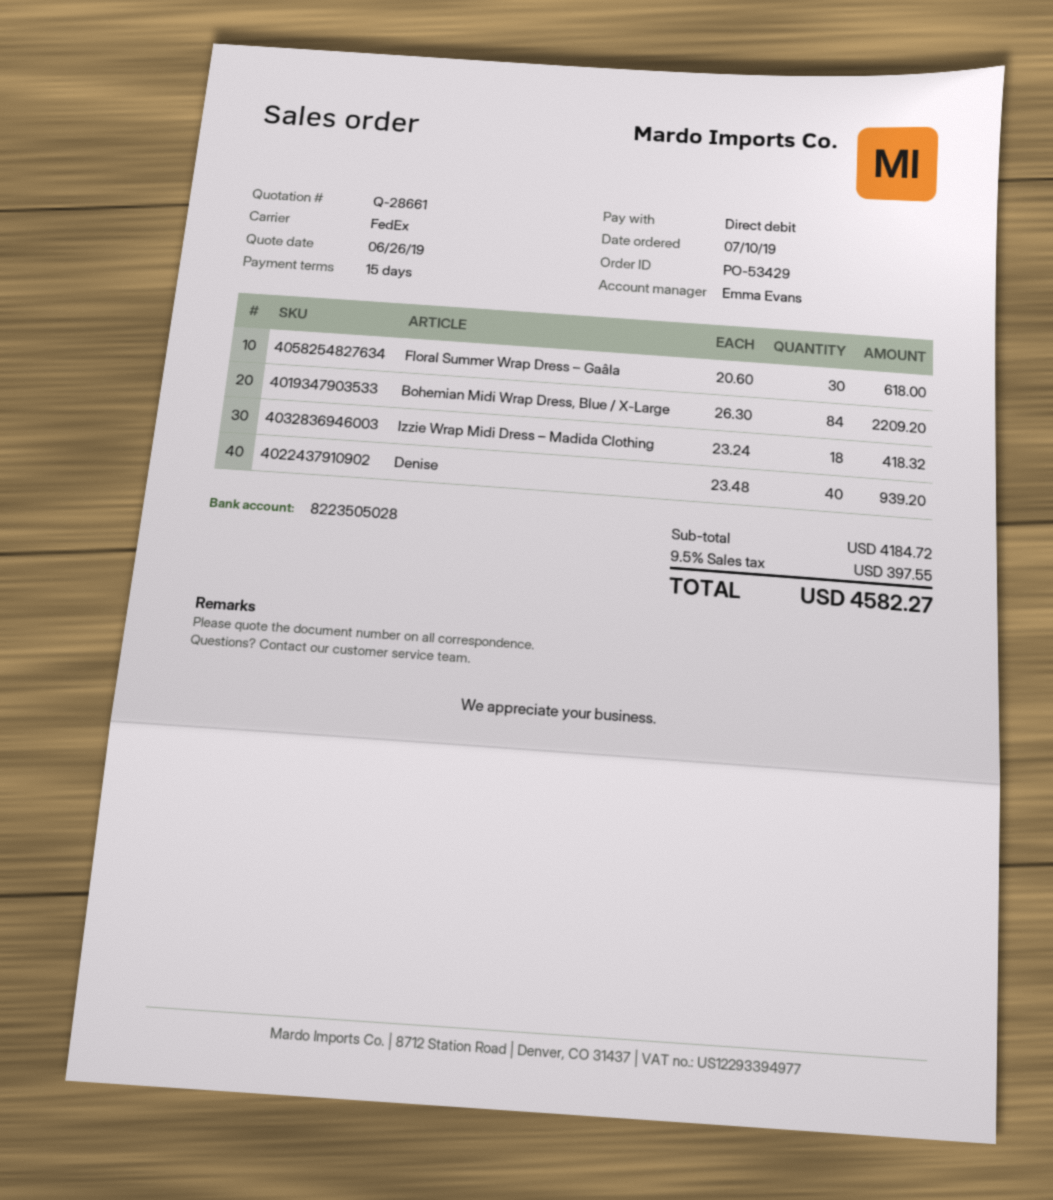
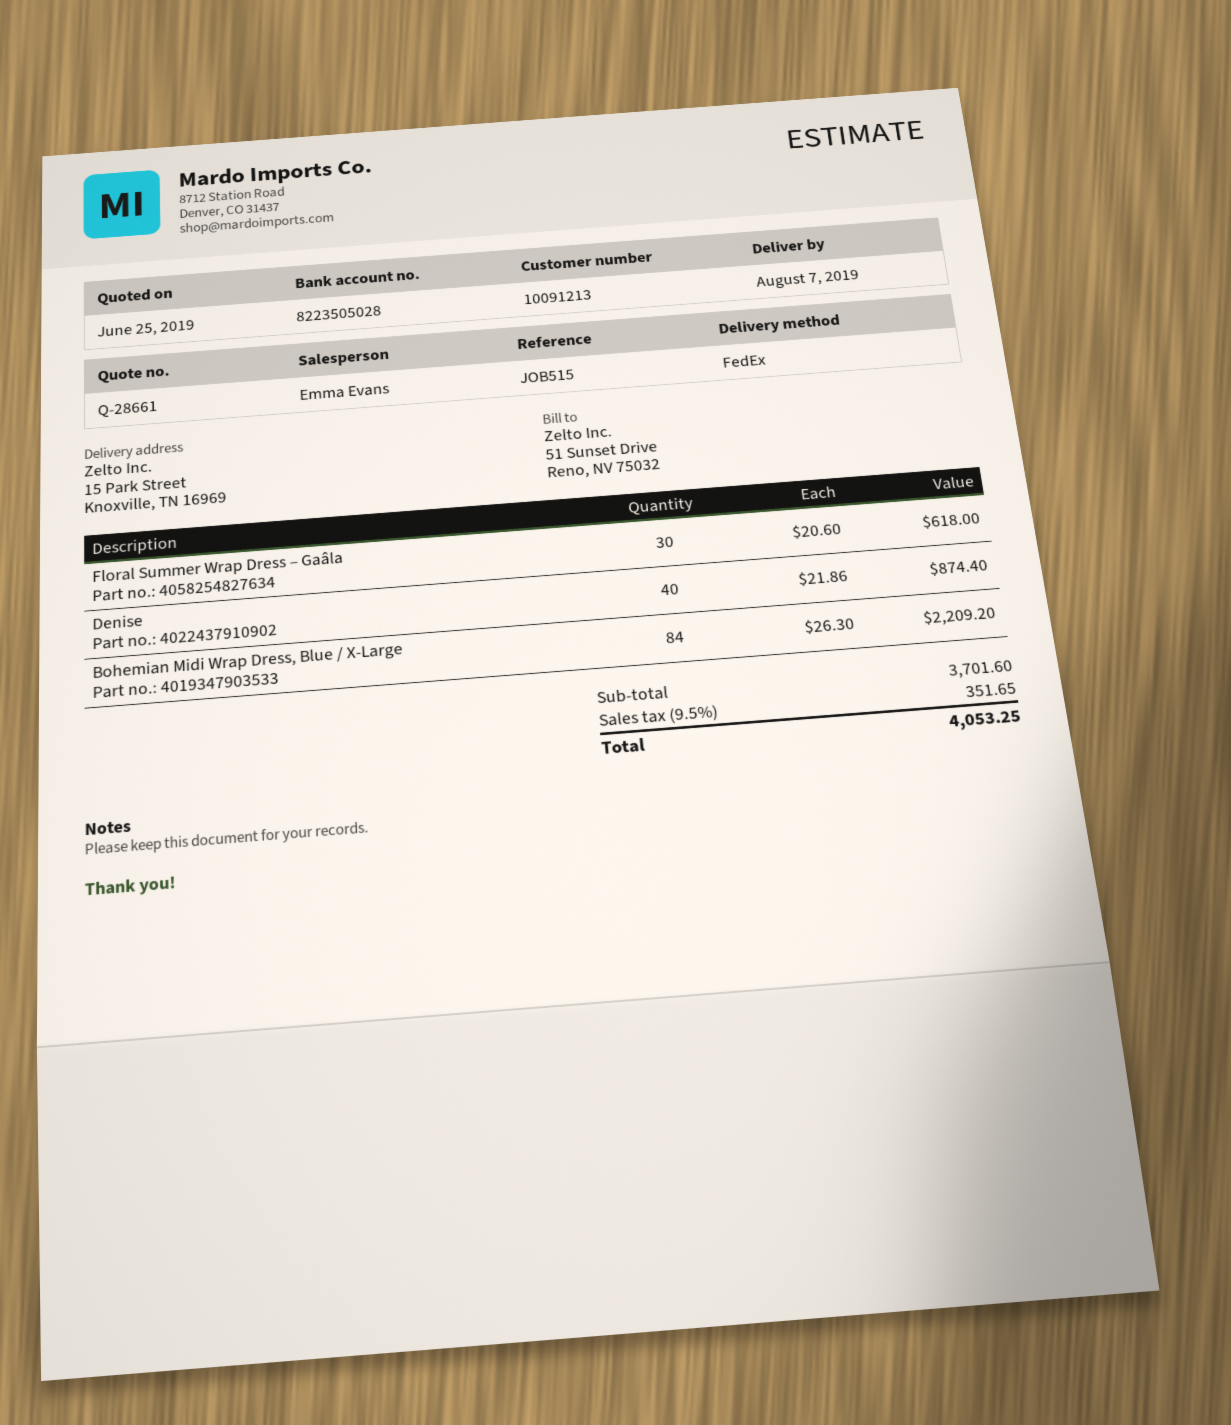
quote date: 2019-06-26 -> 2019-06-25
Izzie Wrap Midi Dress – Madida Clothing: 18 x 23.24 = 418.32 -> none
Denise: 40 x 23.48 = 939.20 -> 40 x 21.86 = 874.40
subtotal: 4184.72 -> 3701.60
tax: 9.5% = 397.55 -> 9.5% = 351.65
total: 4582.27 -> 4053.25

